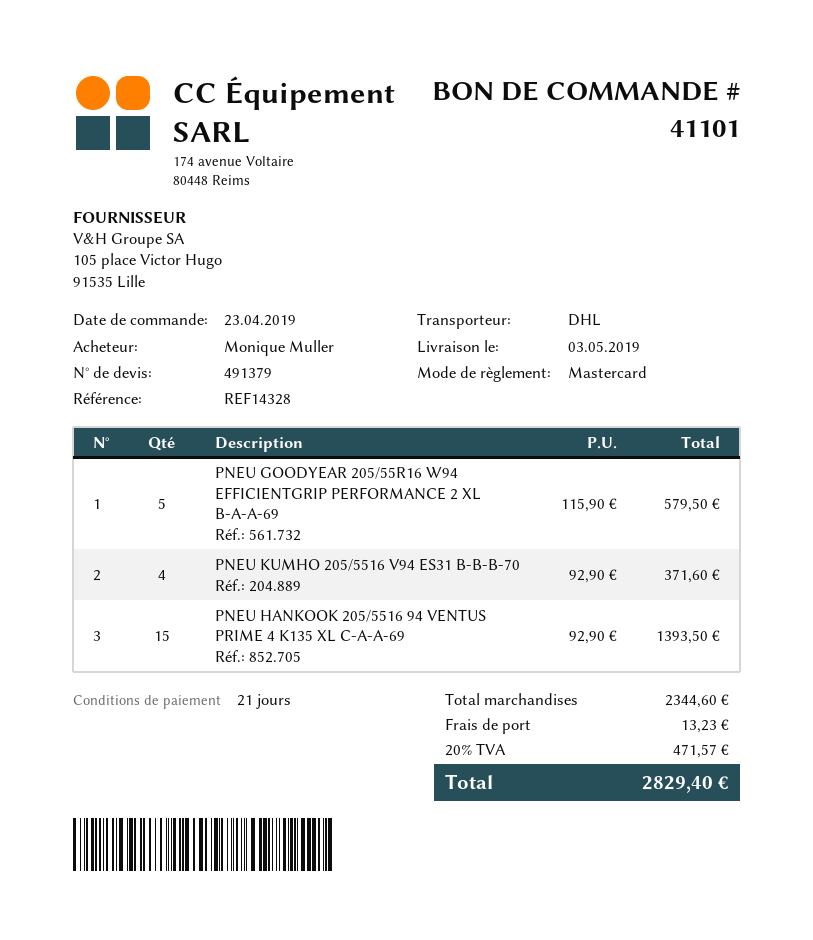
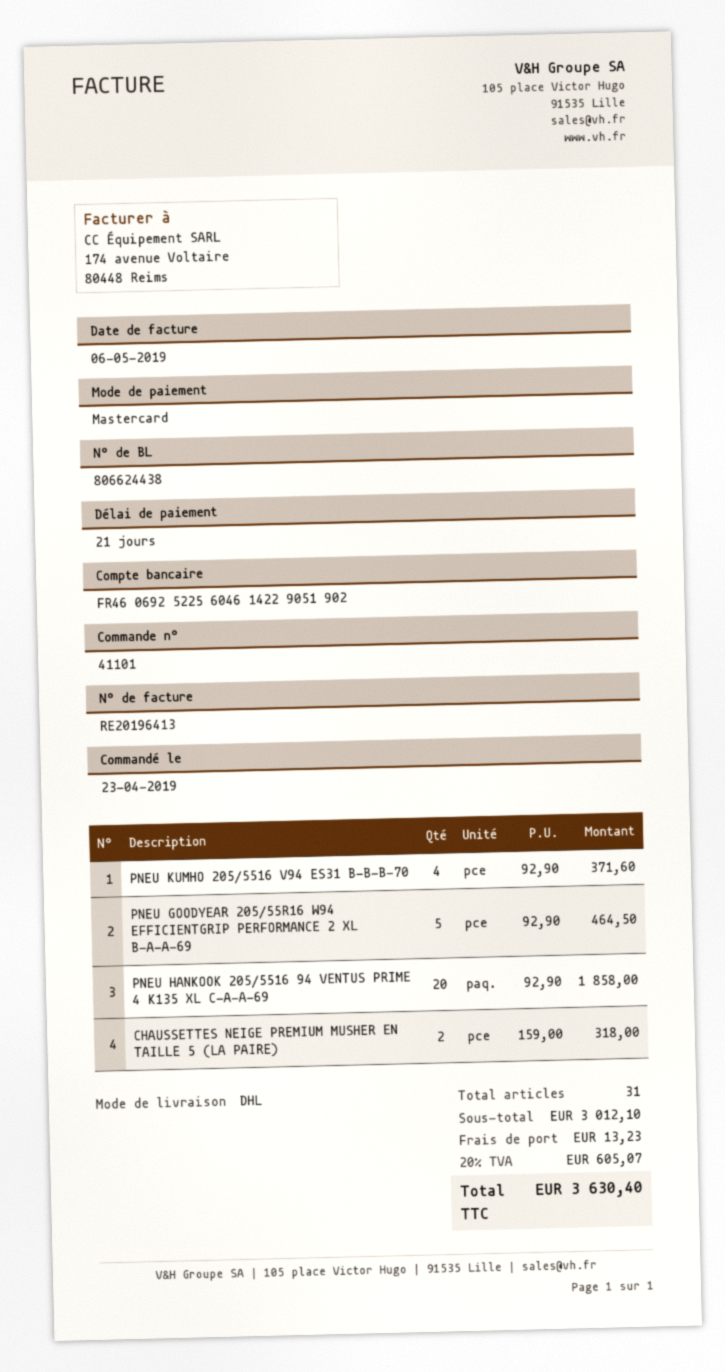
PNEU GOODYEAR 205/55R16 W94 EFFICIENTGRIP PERFORMANCE 2 XL B-A-A-69: 5 x 115.90 = 579.50 -> 5 x 92.90 = 464.50
PNEU HANKOOK 205/5516 94 VENTUS PRIME 4 K135 XL C-A-A-69: 15 x 92.90 = 1393.50 -> 20 x 92.90 = 1858.00
CHAUSSETTES NEIGE PREMIUM MUSHER EN TAILLE 5 (LA PAIRE): none -> 2 x 159.00 = 318.00
subtotal: 2344.60 -> 3012.10
tax: 20% = 471.57 -> 20% = 605.07
total: 2829.40 -> 3630.40

